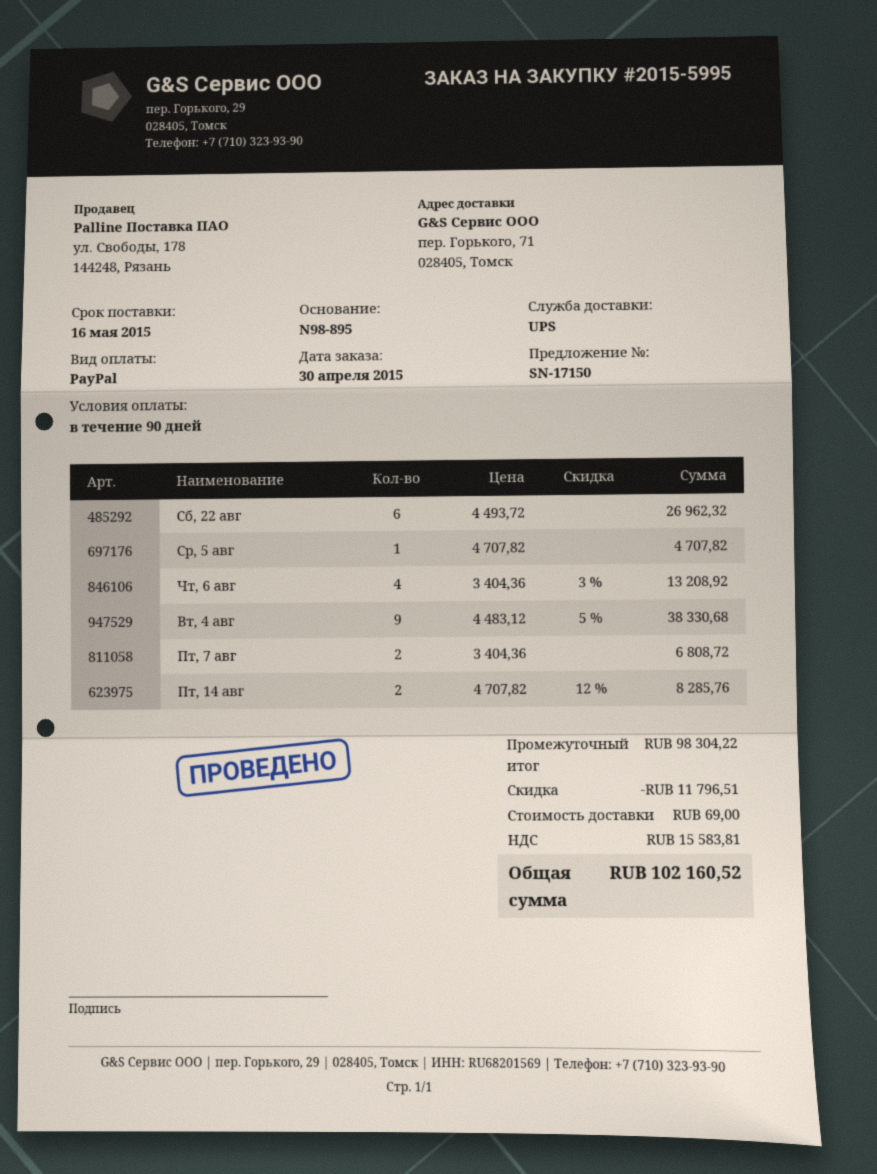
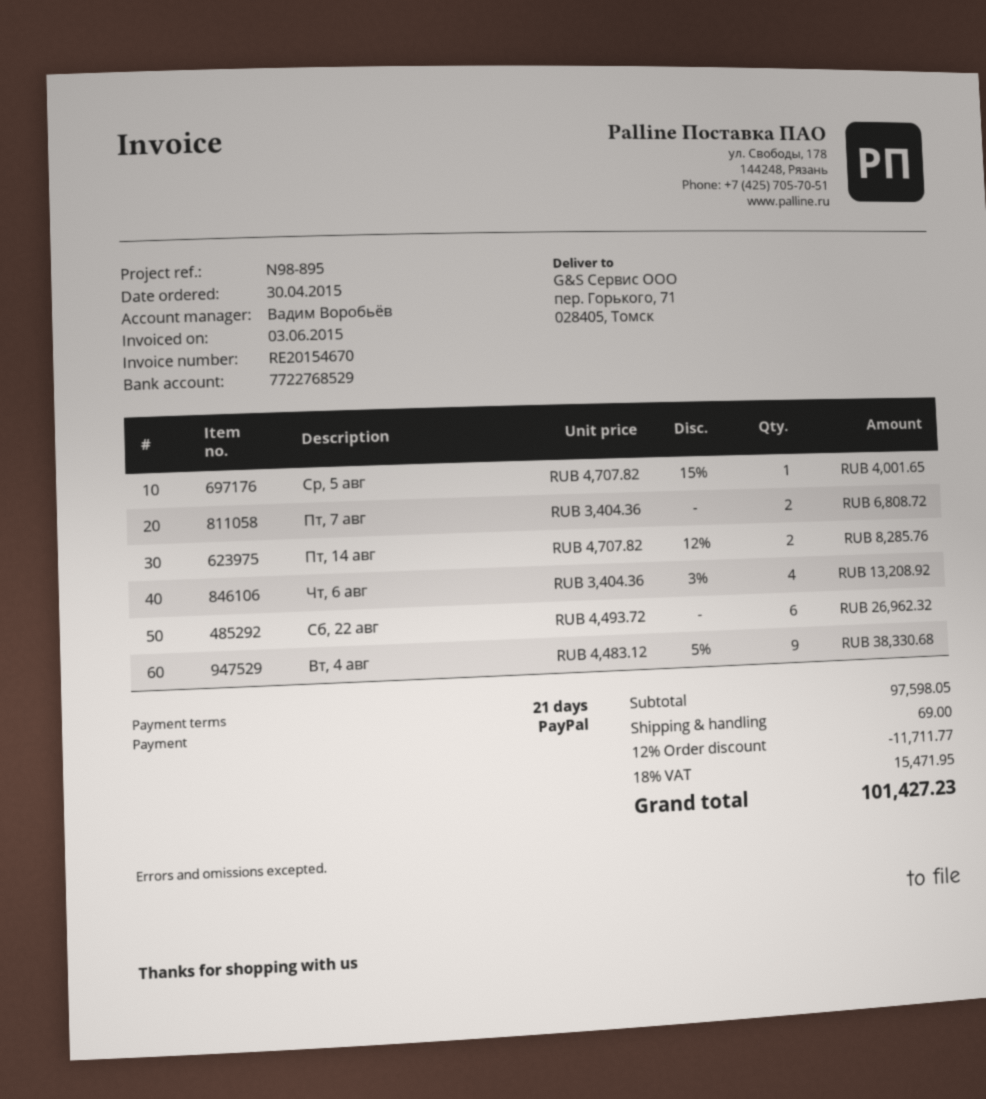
payment terms: 90 days -> 21 days
Ср, 5 авг: 1 x 4707.82 = 4707.82 -> 1 x 4707.82 - 15% = 4001.65
subtotal: 98304.22 -> 97598.05
discount: 11796.51 -> 11711.77
tax: 15583.81 -> 15471.95
total: 102160.52 -> 101427.23

